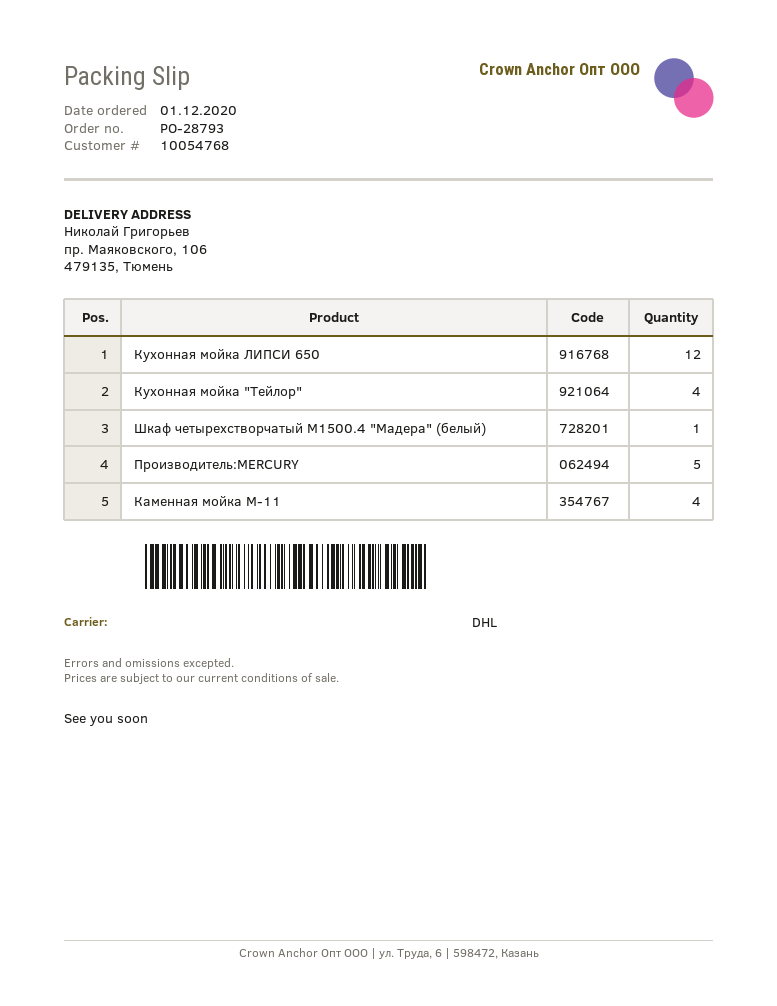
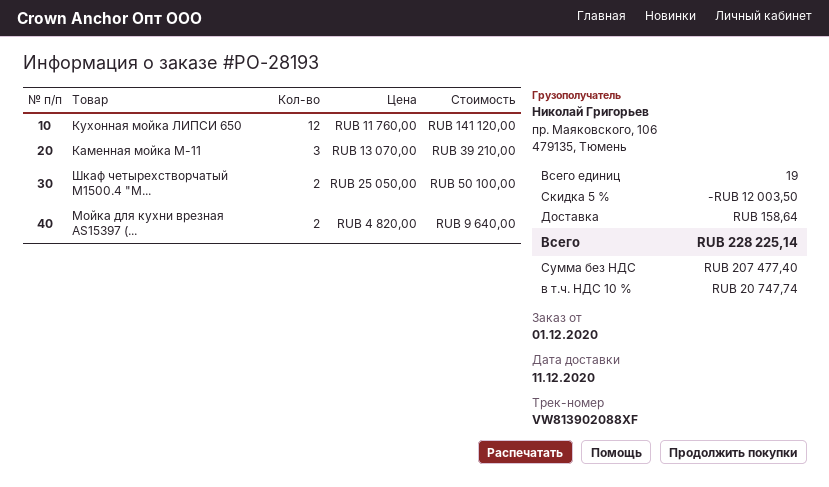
order number: PO-28793 -> PO-28193
Кухонная мойка "Тейлор": 4 -> none
Шкаф четырехстворчатый М1500.4 "Мадера" (белый): 1 -> 2
Производитель:MERCURY: 5 -> none
Каменная мойка М-11: 4 -> 3
Мойка для кухни врезная AS15397 (...: none -> 2

